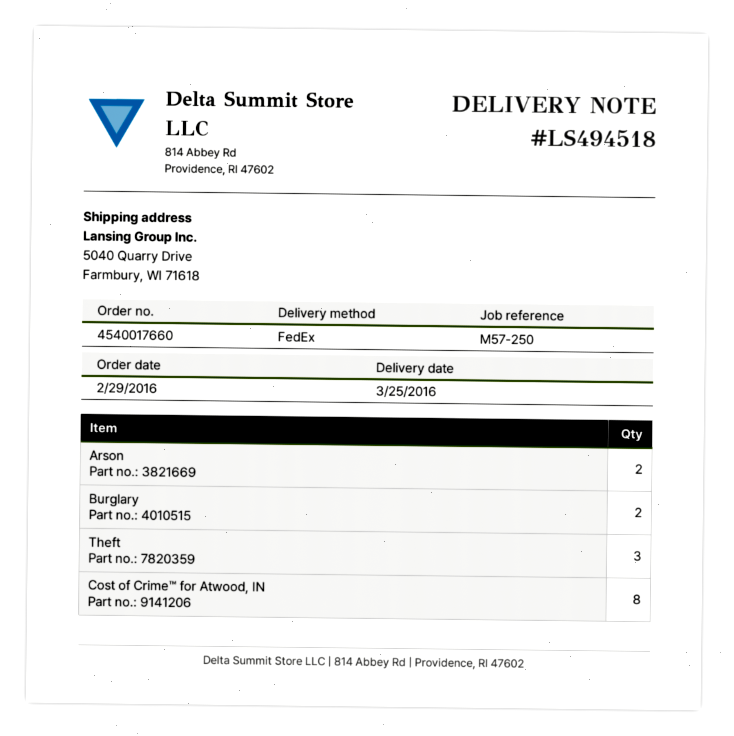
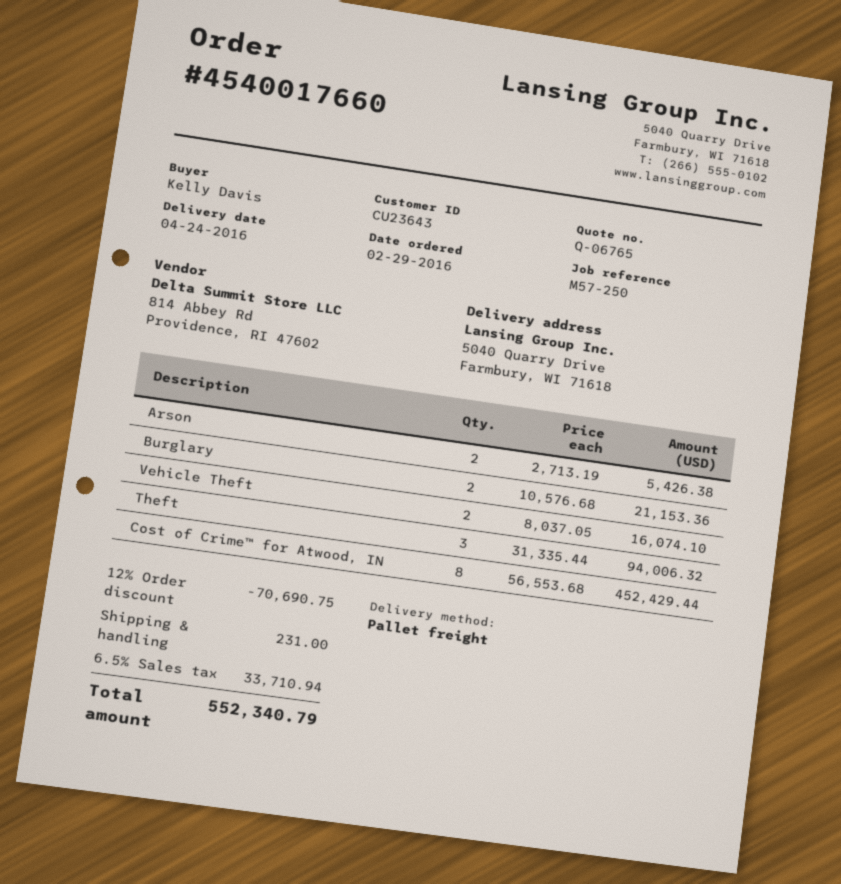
delivery date: 2016-03-25 -> 2016-04-24
shipping method: FedEx -> pallet freight
Vehicle Theft: none -> 2

